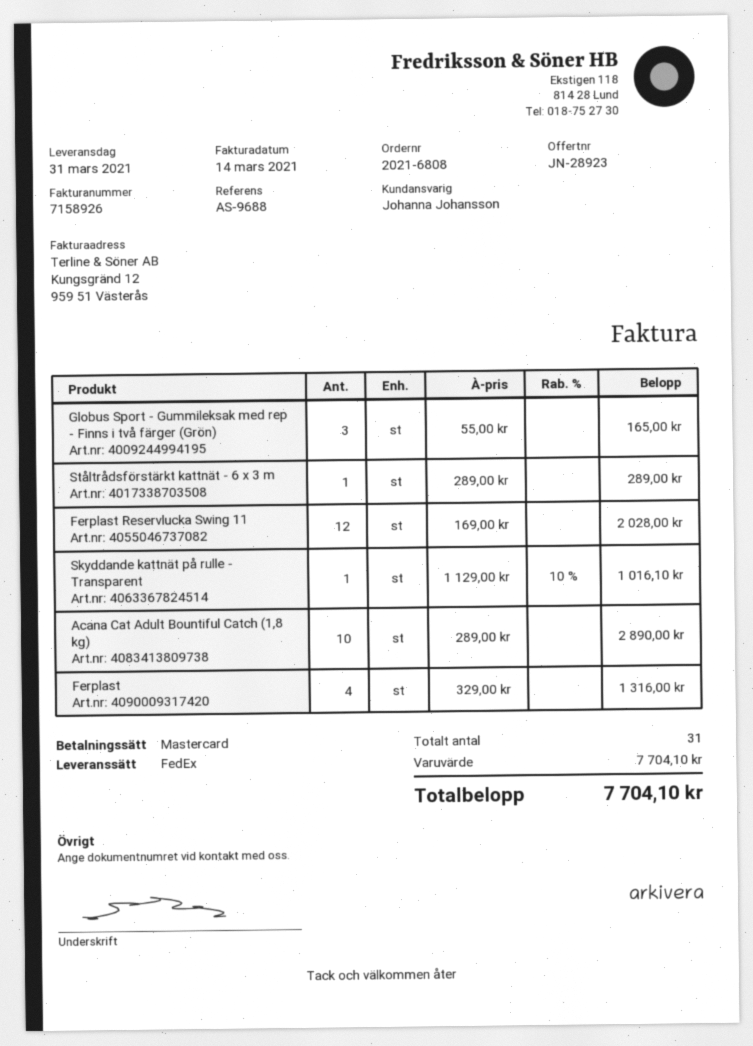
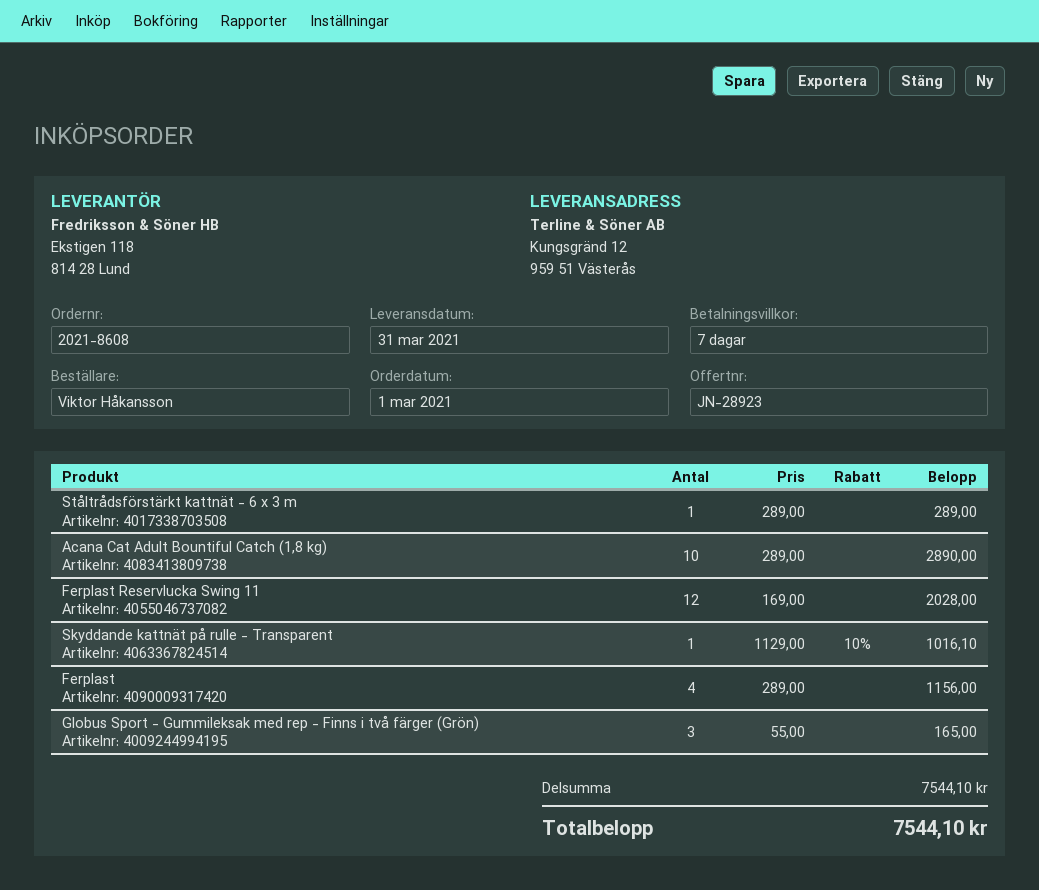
order number: 2021-6808 -> 2021-8608
Ferplast: 4 x 329.00 = 1316.00 -> 4 x 289.00 = 1156.00
subtotal: 7704.10 -> 7544.10
total: 7704.10 -> 7544.10

